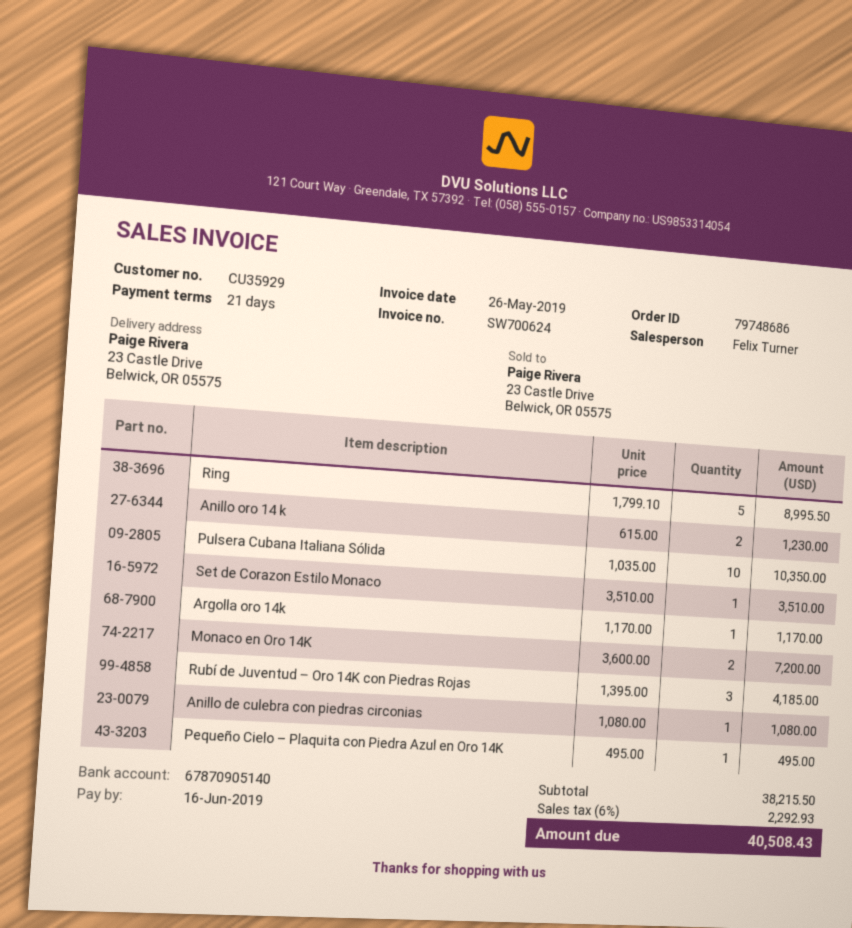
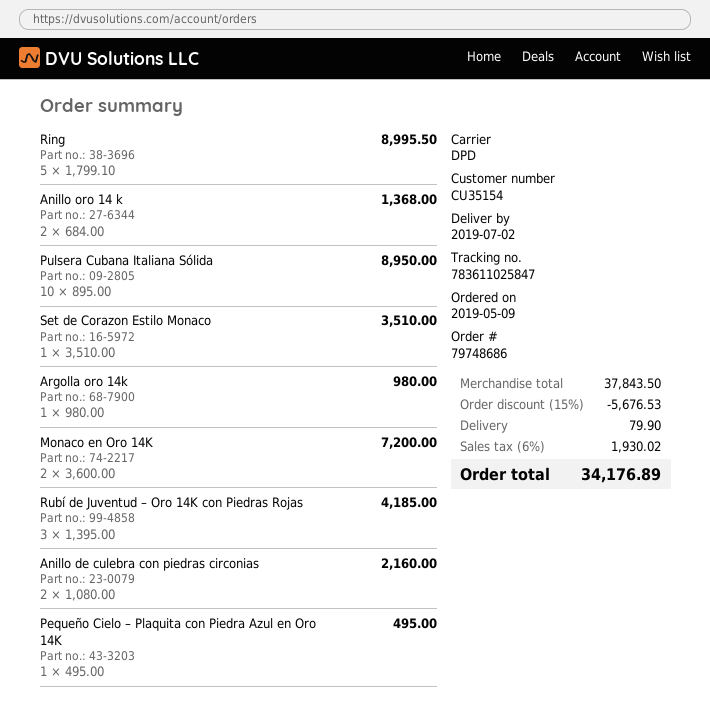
customer number: CU35929 -> CU35154
Anillo oro 14 k: 2 x 615.00 = 1230.00 -> 2 x 684.00 = 1368.00
Pulsera Cubana Italiana Sólida: 10 x 1035.00 = 10350.00 -> 10 x 895.00 = 8950.00
Argolla oro 14k: 1 x 1170.00 = 1170.00 -> 1 x 980.00 = 980.00
Anillo de culebra con piedras circonias: 1 x 1080.00 = 1080.00 -> 2 x 1080.00 = 2160.00
subtotal: 38215.50 -> 37843.50
discount: none -> 15% = 5676.53
shipping: none -> 79.90
tax: 6% = 2292.93 -> 6% = 1930.02
total: 40508.43 -> 34176.89

